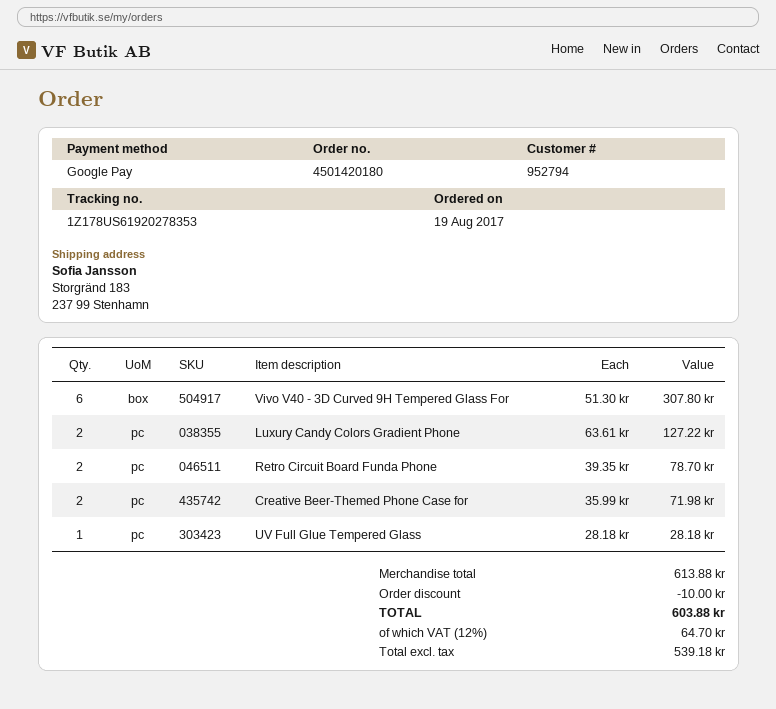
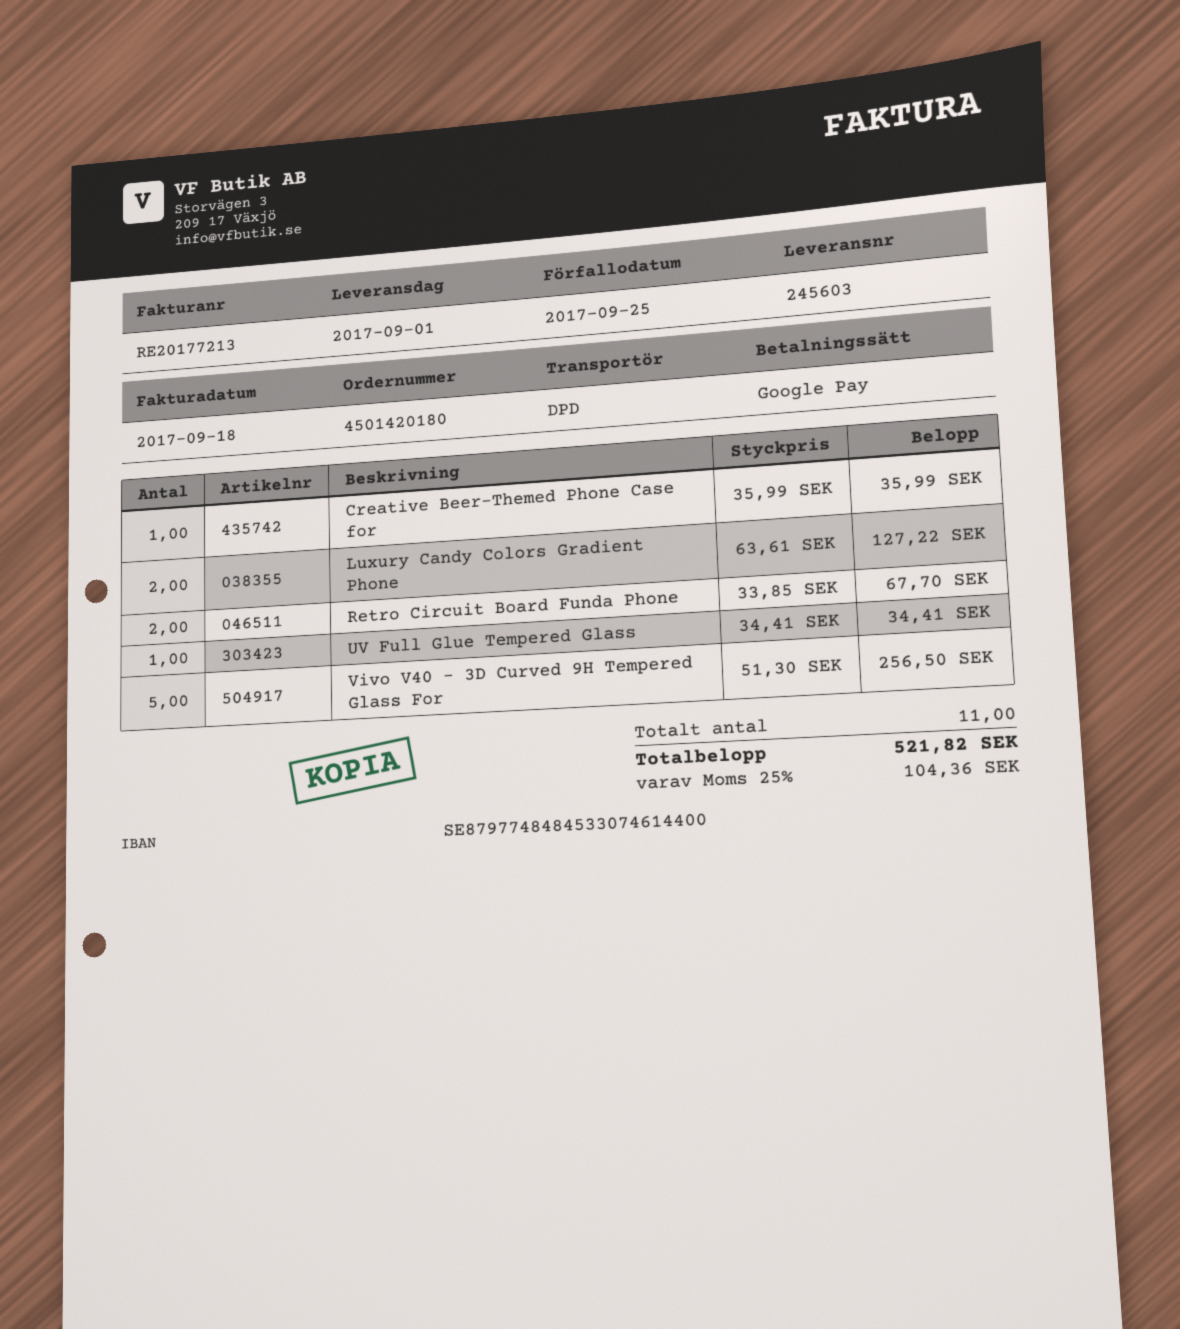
Vivo V40 - 3D Curved 9H Tempered Glass For: 6 x 51.30 = 307.80 -> 5 x 51.30 = 256.50
Retro Circuit Board Funda Phone: 2 x 39.35 = 78.70 -> 2 x 33.85 = 67.70
Creative Beer-Themed Phone Case for: 2 x 35.99 = 71.98 -> 1 x 35.99 = 35.99
UV Full Glue Tempered Glass: 1 x 28.18 = 28.18 -> 1 x 34.41 = 34.41
discount: 10.00 -> none
tax: 12% = 64.70 -> 25% = 104.36
total: 603.88 -> 521.82

